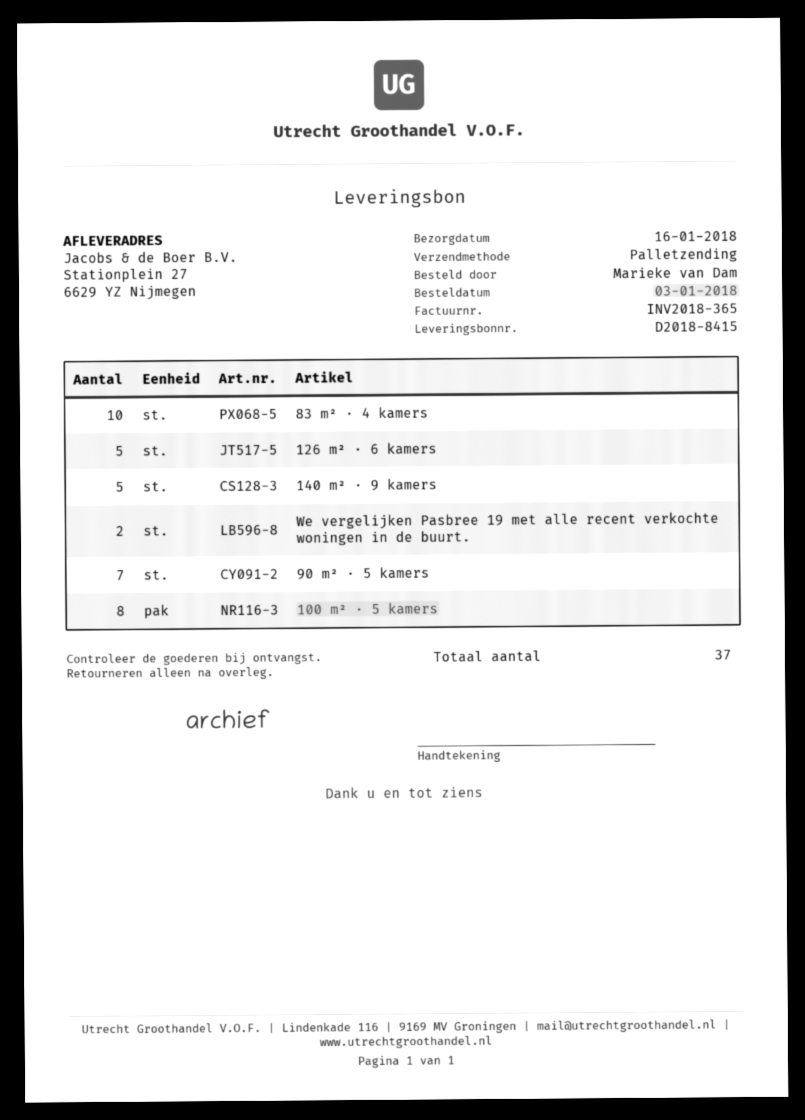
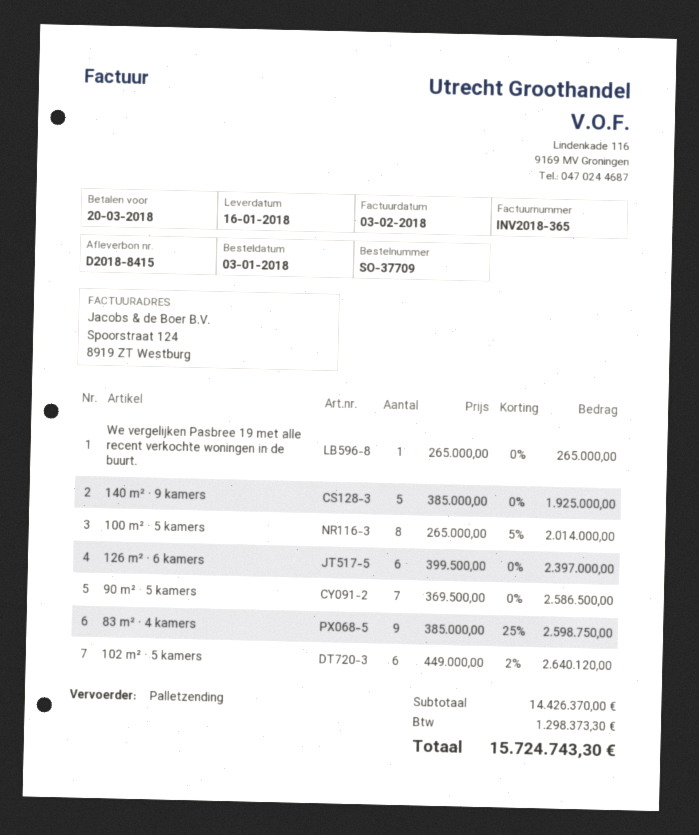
83 m² · 4 kamers: 10 -> 9
126 m² · 6 kamers: 5 -> 6
We vergelijken Pasbree 19 met alle recent verkochte woningen in de buurt.: 2 -> 1
102 m² · 5 kamers: none -> 6

